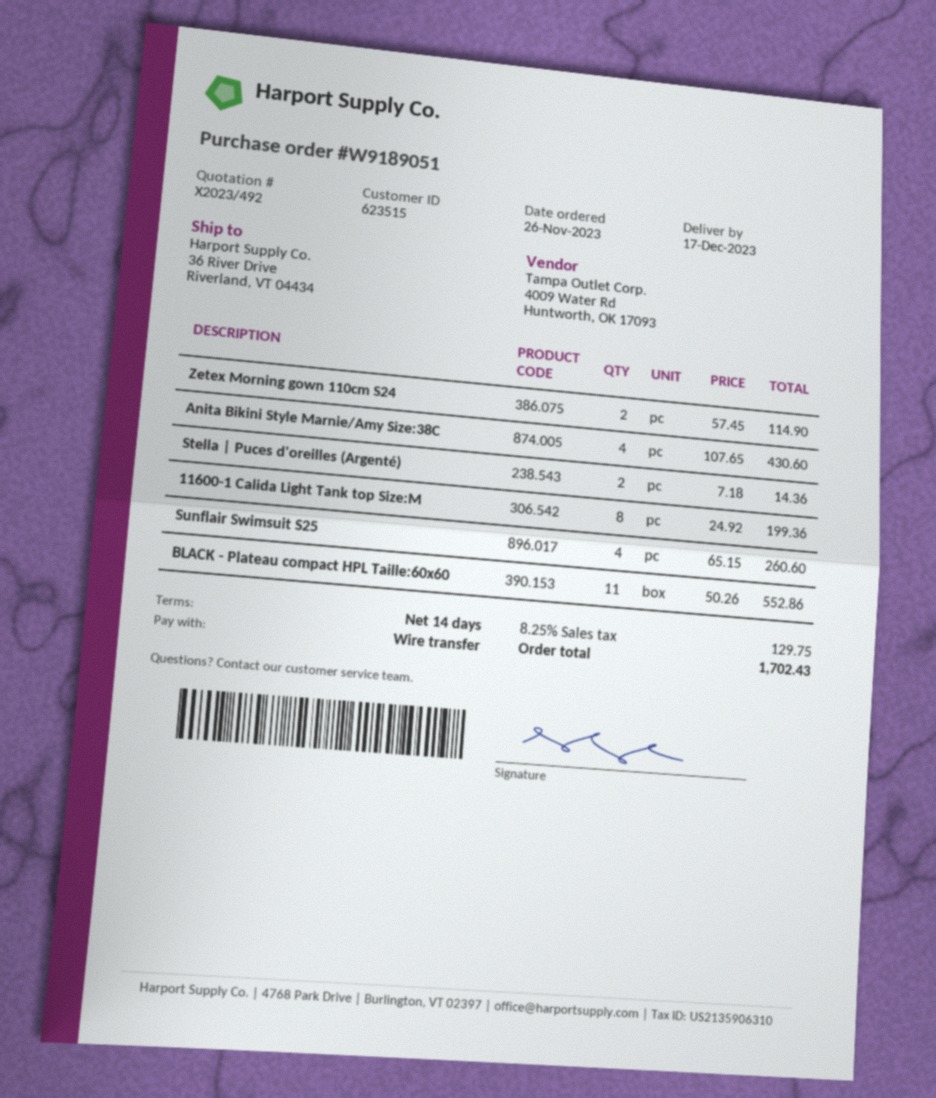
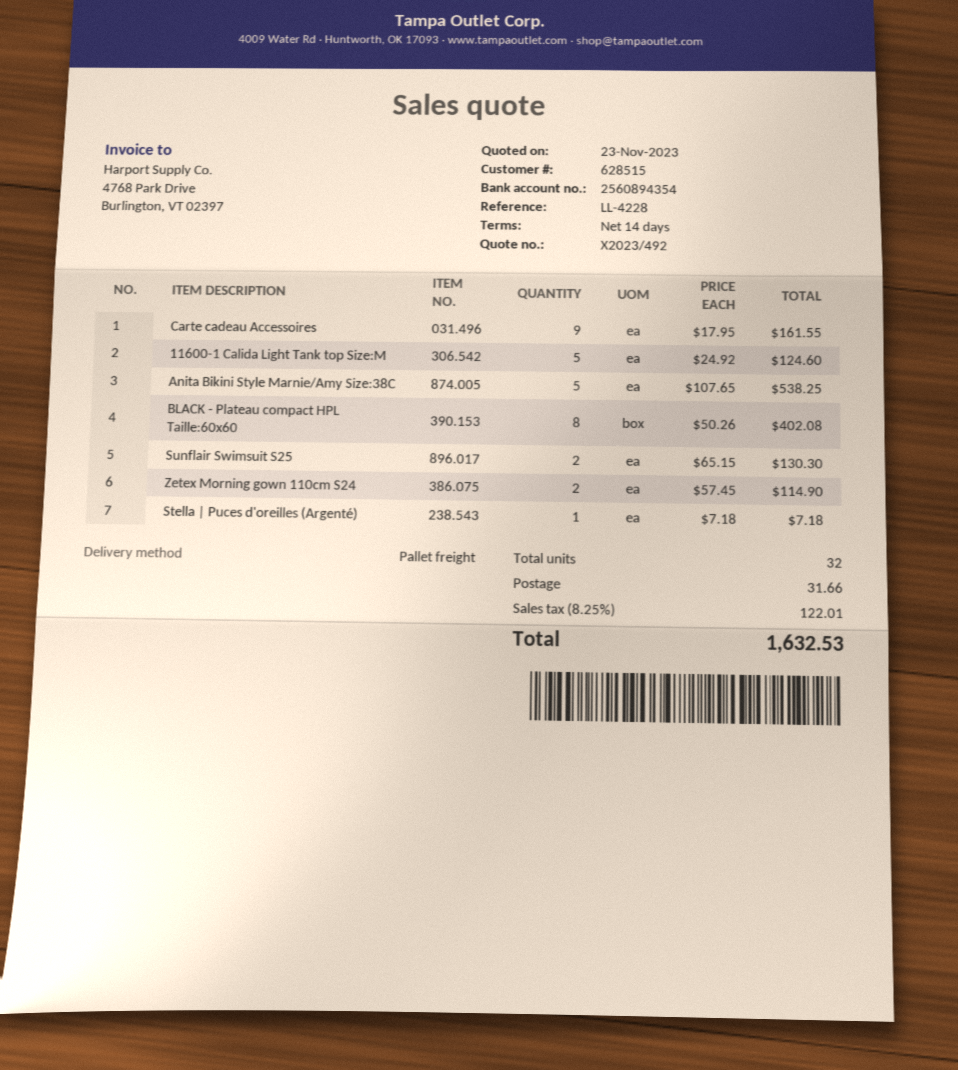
customer number: 623515 -> 628515
Anita Bikini Style Marnie/Amy Size:38C: 4 x 107.65 = 430.60 -> 5 x 107.65 = 538.25
Stella | Puces d'oreilles (Argenté): 2 x 7.18 = 14.36 -> 1 x 7.18 = 7.18
11600-1 Calida Light Tank top Size:M: 8 x 24.92 = 199.36 -> 5 x 24.92 = 124.60
Sunflair Swimsuit S25: 4 x 65.15 = 260.60 -> 2 x 65.15 = 130.30
BLACK - Plateau compact HPL Taille:60x60: 11 x 50.26 = 552.86 -> 8 x 50.26 = 402.08
Carte cadeau Accessoires: none -> 9 x 17.95 = 161.55
shipping: none -> 31.66
tax: 8.25% = 129.75 -> 8.25% = 122.01
total: 1702.43 -> 1632.53

